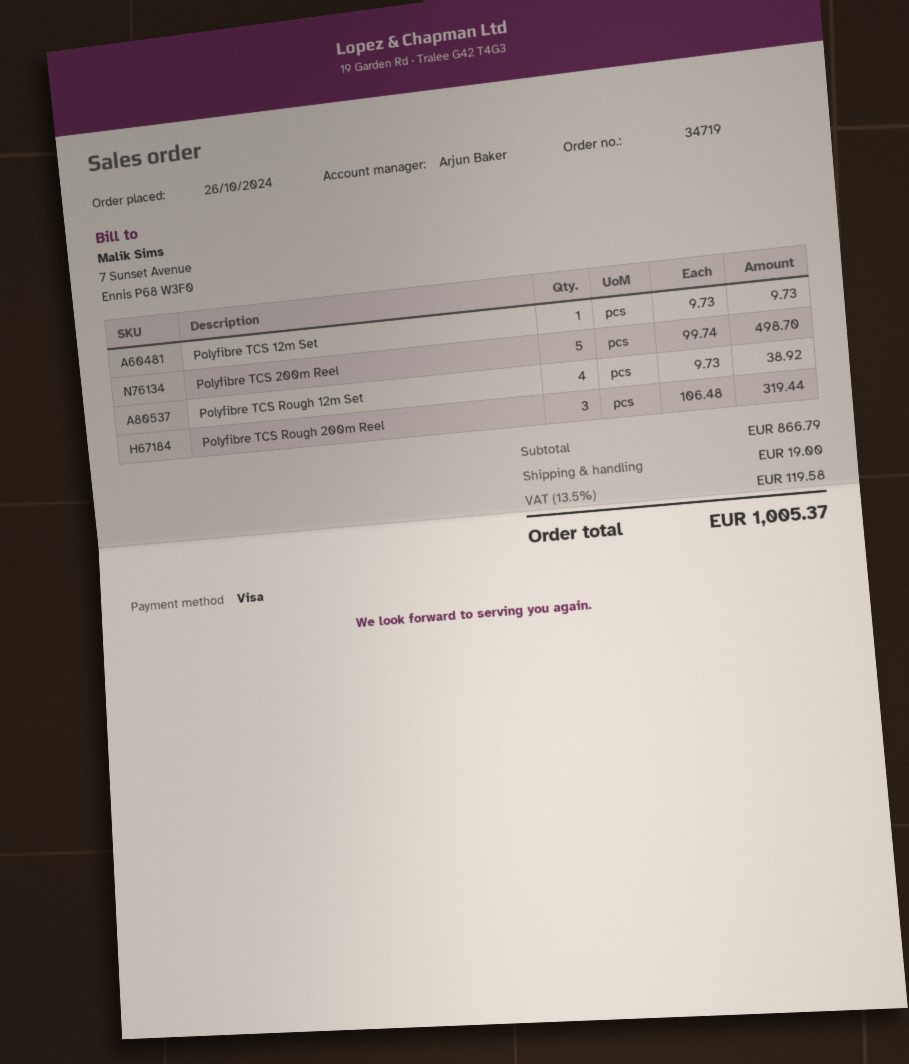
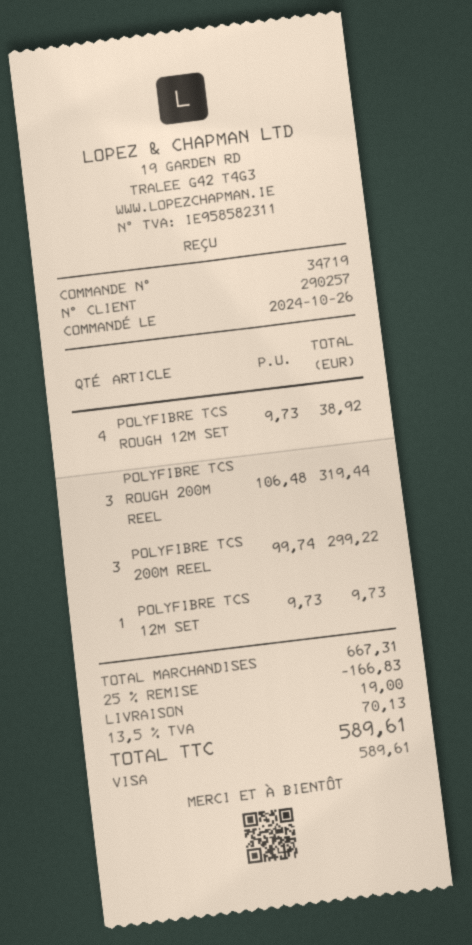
Polyfibre TCS 200m Reel: 5 x 99.74 = 498.70 -> 3 x 99.74 = 299.22
subtotal: 866.79 -> 667.31
discount: none -> 25% = 166.83
tax: 13.5% = 119.58 -> 13.5% = 70.13
total: 1005.37 -> 589.61

